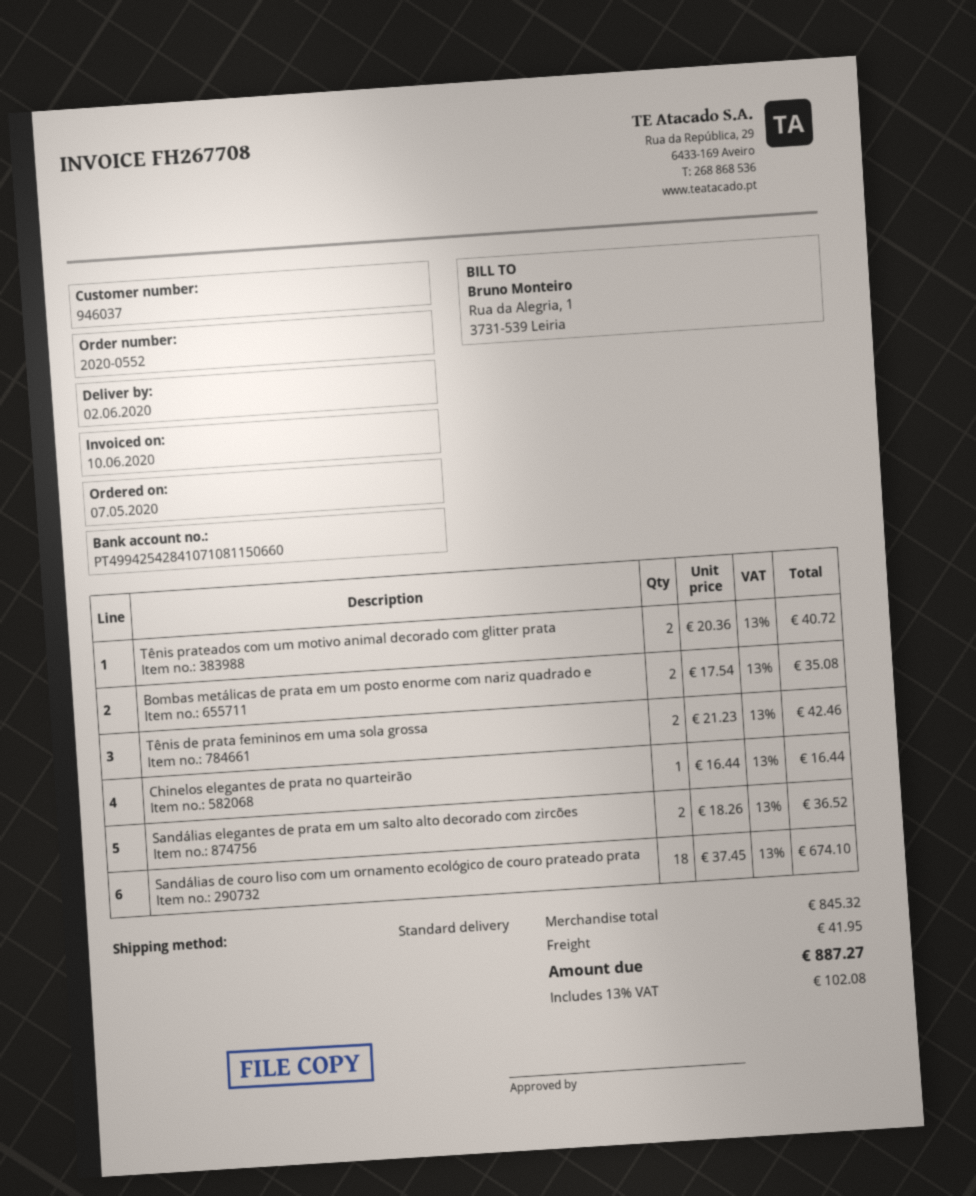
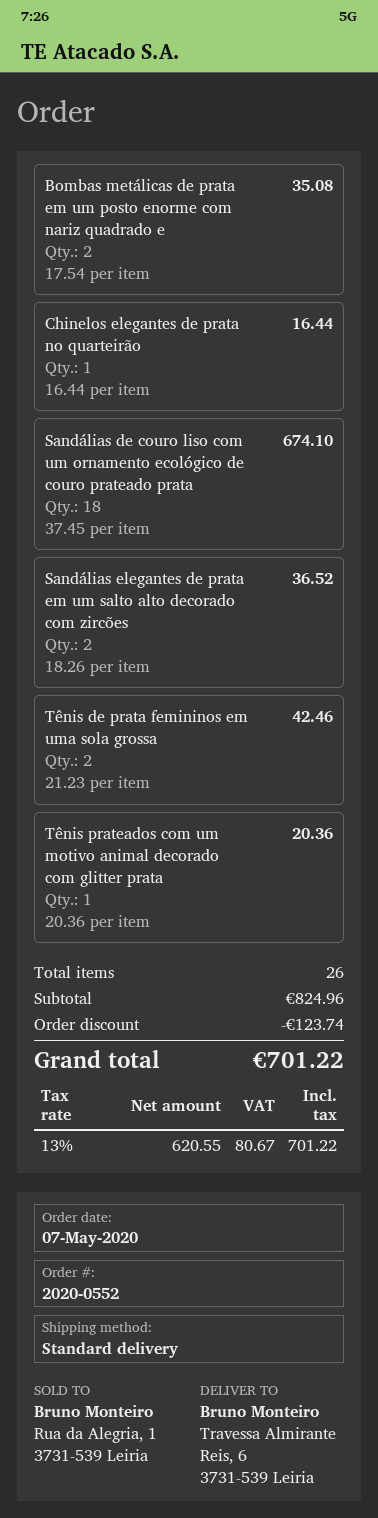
Tênis prateados com um motivo animal decorado com glitter prata: 2 x 20.36 = 40.72 -> 1 x 20.36 = 20.36
subtotal: 845.32 -> 824.96
discount: none -> 123.74
shipping: 41.95 -> none
tax: 13% = 102.08 -> 13% = 80.67
total: 887.27 -> 701.22

